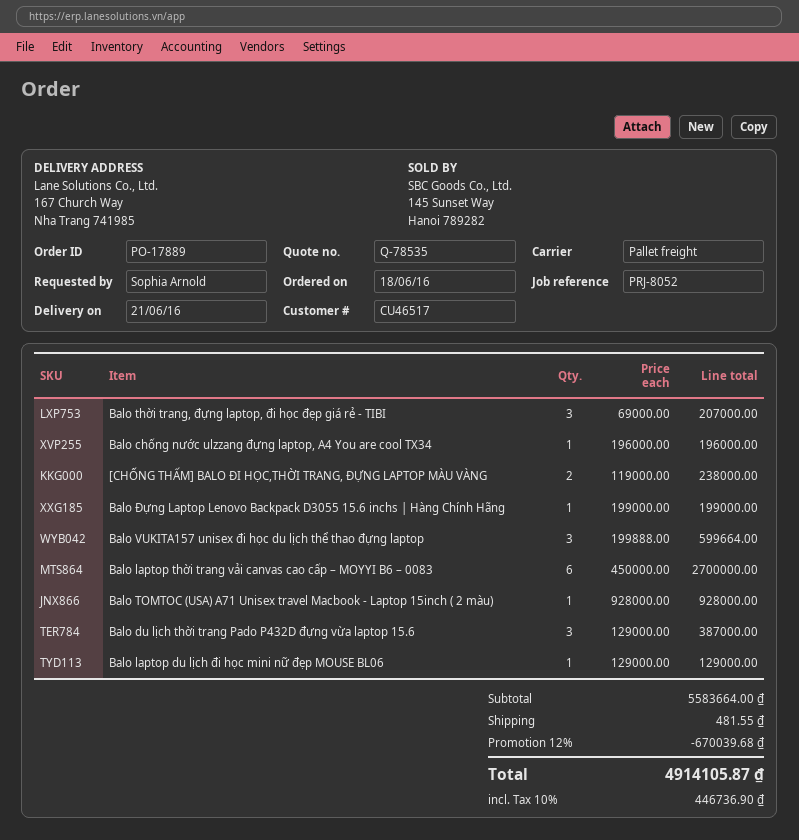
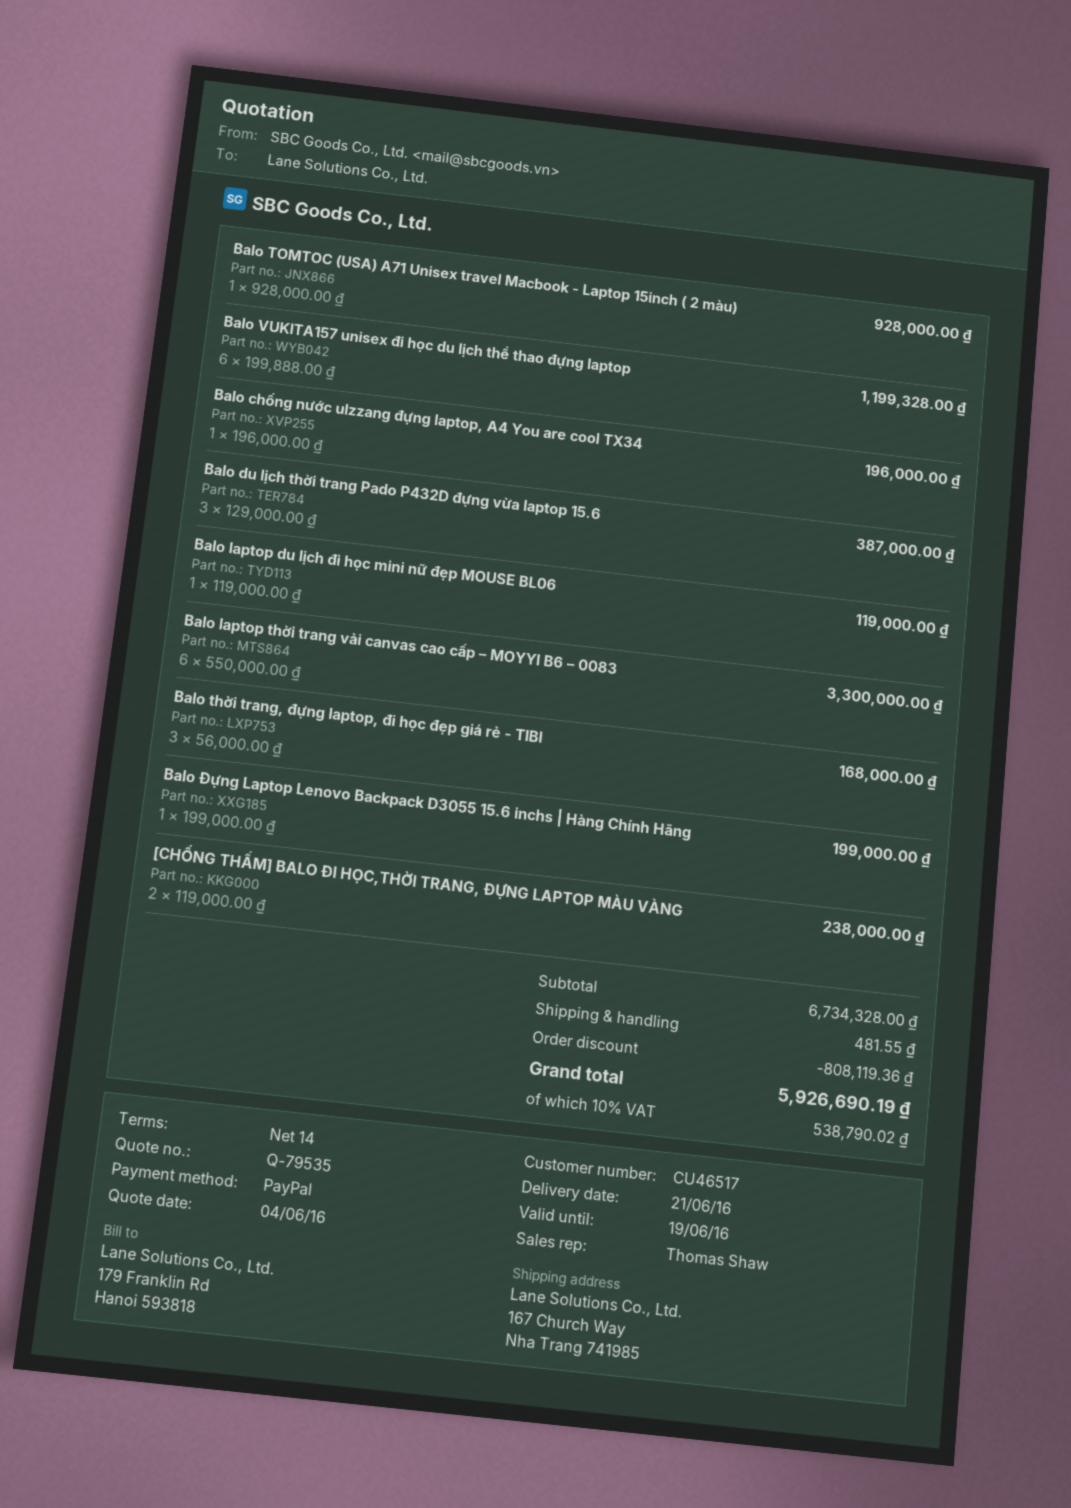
quote number: Q-78535 -> Q-79535
Balo thời trang, đựng laptop, đi học đẹp giá rẻ - TIBI: 3 x 69000.00 = 207000.00 -> 3 x 56000.00 = 168000.00
Balo VUKITA157 unisex đi học du lịch thể thao đựng laptop: 3 x 199888.00 = 599664.00 -> 6 x 199888.00 = 1199328.00
Balo laptop thời trang vải canvas cao cấp – MOYYI B6 – 0083: 6 x 450000.00 = 2700000.00 -> 6 x 550000.00 = 3300000.00
Balo laptop du lịch đi học mini nữ đẹp MOUSE BL06: 1 x 129000.00 = 129000.00 -> 1 x 119000.00 = 119000.00
subtotal: 5583664.00 -> 6734328.00
discount: 670039.68 -> 808119.36
tax: 10% = 446736.90 -> 10% = 538790.02
total: 4914105.87 -> 5926690.19

